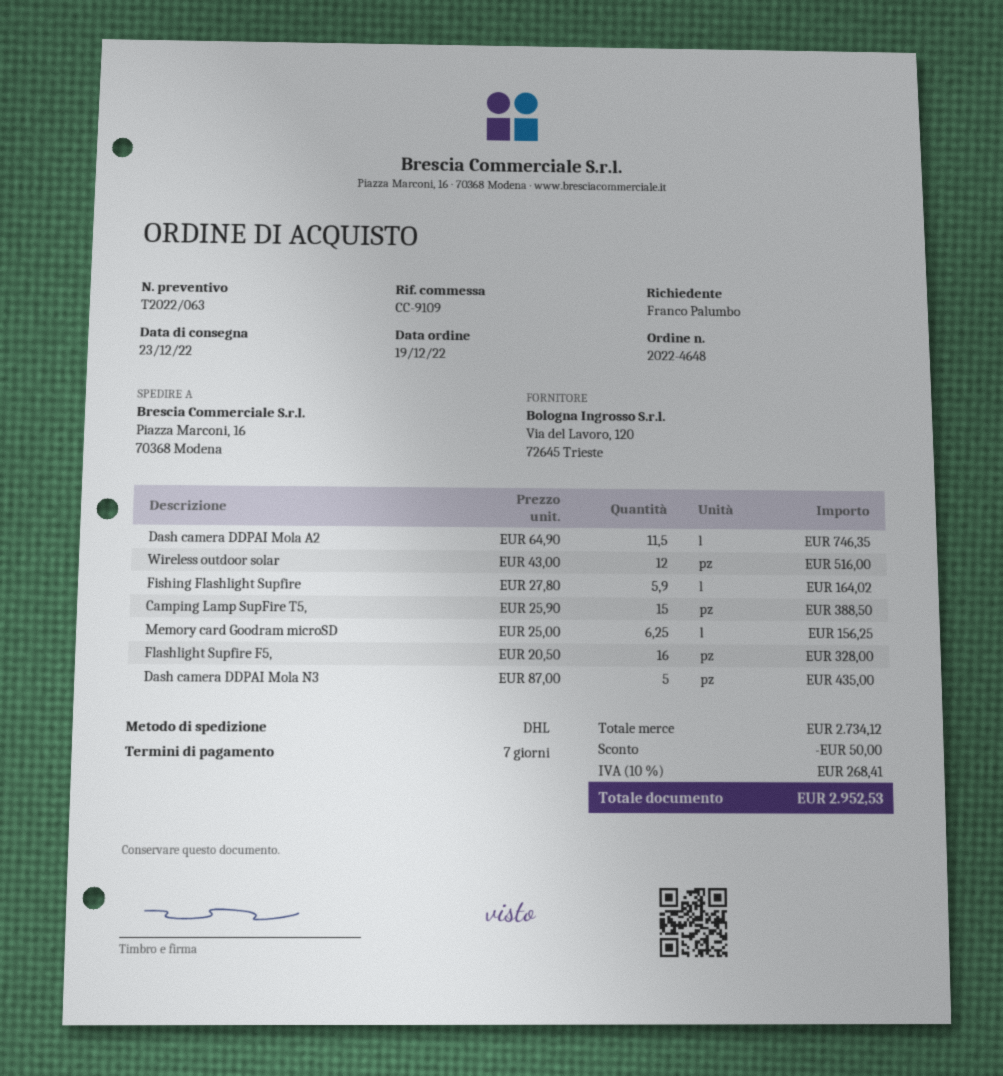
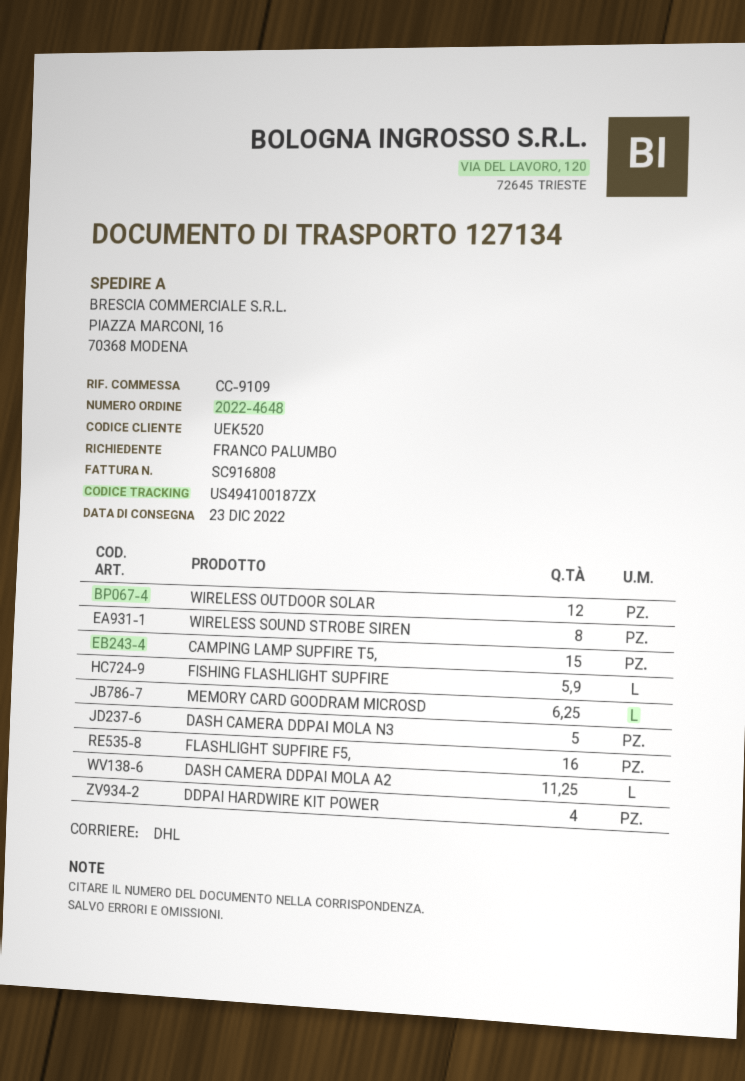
Dash camera DDPAI Mola A2: 11.5 -> 11.25
WIRELESS SOUND STROBE SIREN: none -> 8
DDPAI HARDWIRE KIT POWER: none -> 4

